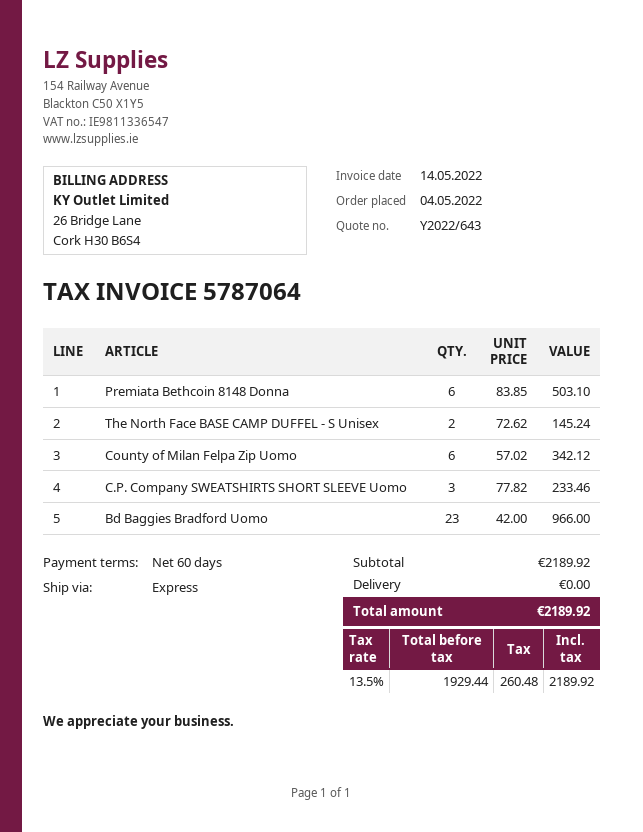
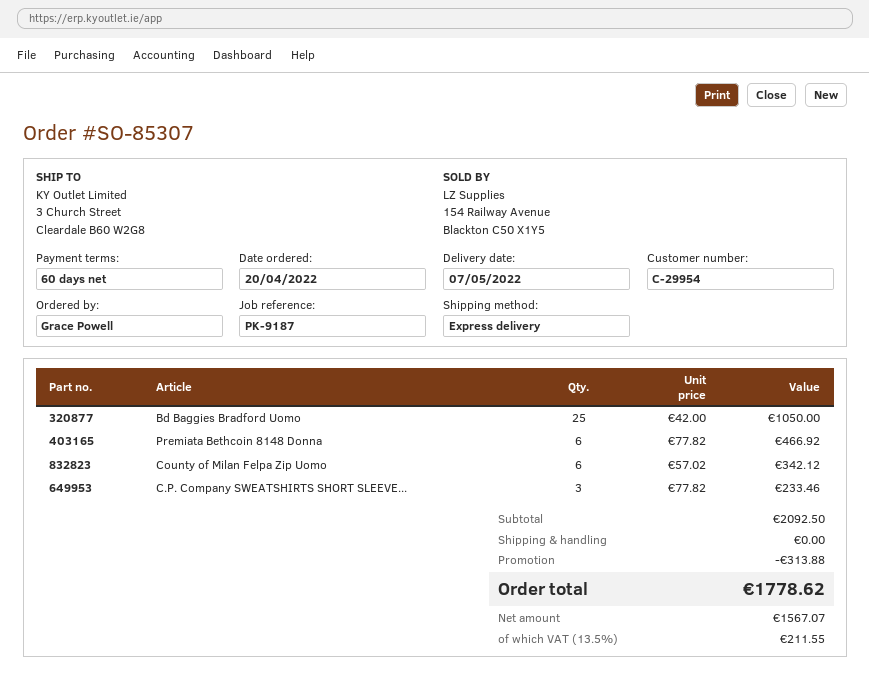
order date: 2022-05-04 -> 2022-04-20
Premiata Bethcoin 8148 Donna: 6 x 83.85 = 503.10 -> 6 x 77.82 = 466.92
The North Face BASE CAMP DUFFEL - S Unisex: 2 x 72.62 = 145.24 -> none
Bd Baggies Bradford Uomo: 23 x 42.00 = 966.00 -> 25 x 42.00 = 1050.00
subtotal: 2189.92 -> 2092.50
discount: none -> 313.88
net: 1929.44 -> 1567.07
tax: 13.5% = 260.48 -> 13.5% = 211.55
total: 2189.92 -> 1778.62

